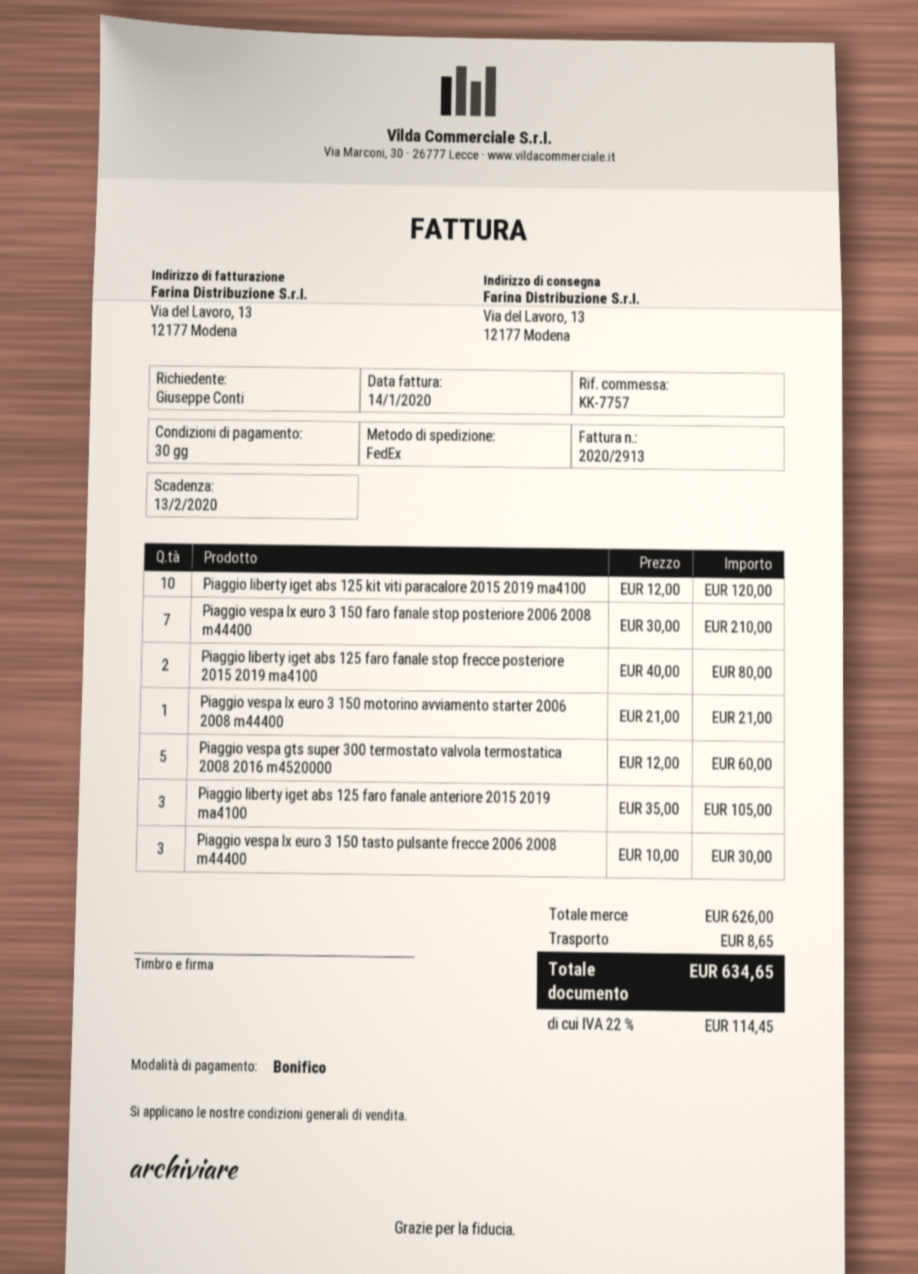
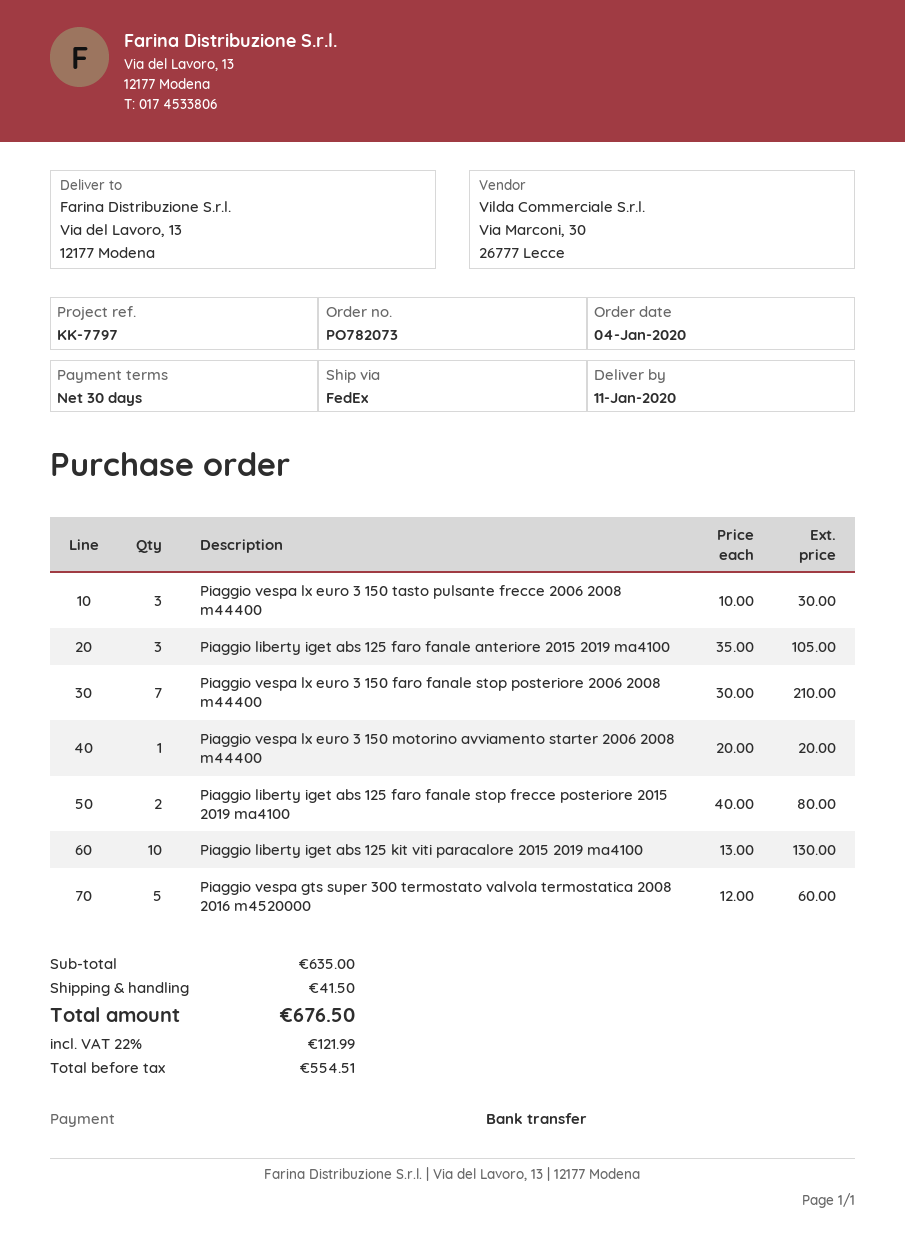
reference: KK-7757 -> KK-7797
Piaggio liberty iget abs 125 kit viti paracalore 2015 2019 ma4100: 10 x 12.00 = 120.00 -> 10 x 13.00 = 130.00
Piaggio vespa lx euro 3 150 motorino avviamento starter 2006 2008 m44400: 1 x 21.00 = 21.00 -> 1 x 20.00 = 20.00
subtotal: 626.00 -> 635.00
shipping: 8.65 -> 41.50
tax: 22% = 114.45 -> 22% = 121.99
total: 634.65 -> 676.50

